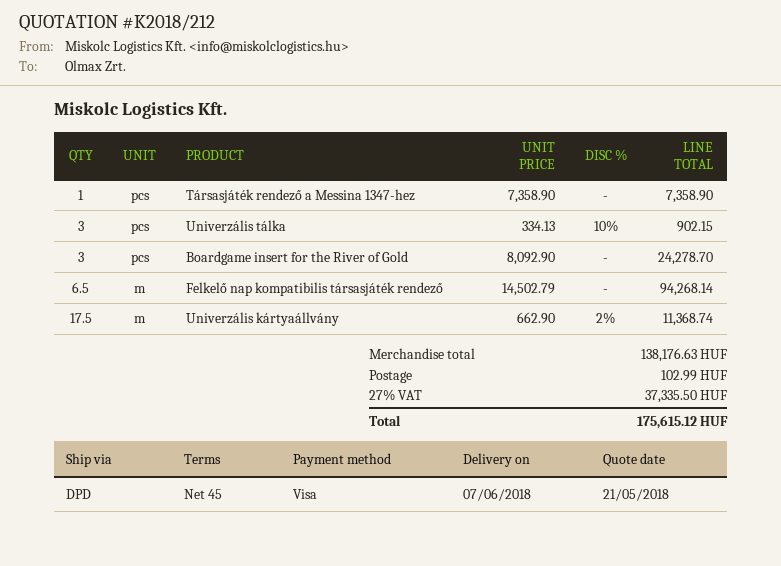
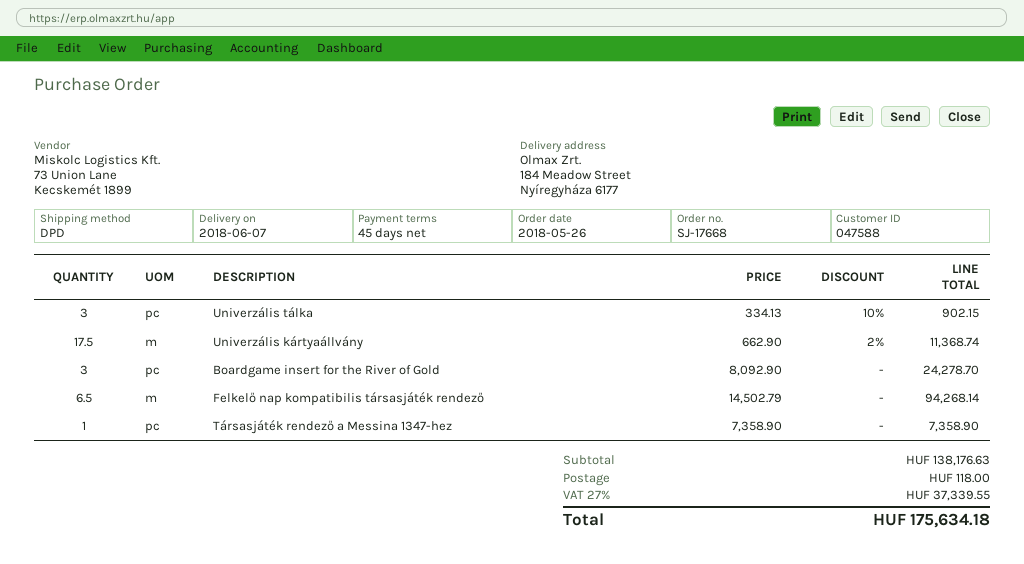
shipping: 102.99 -> 118.00
tax: 27% = 37335.50 -> 27% = 37339.55
total: 175615.12 -> 175634.18

